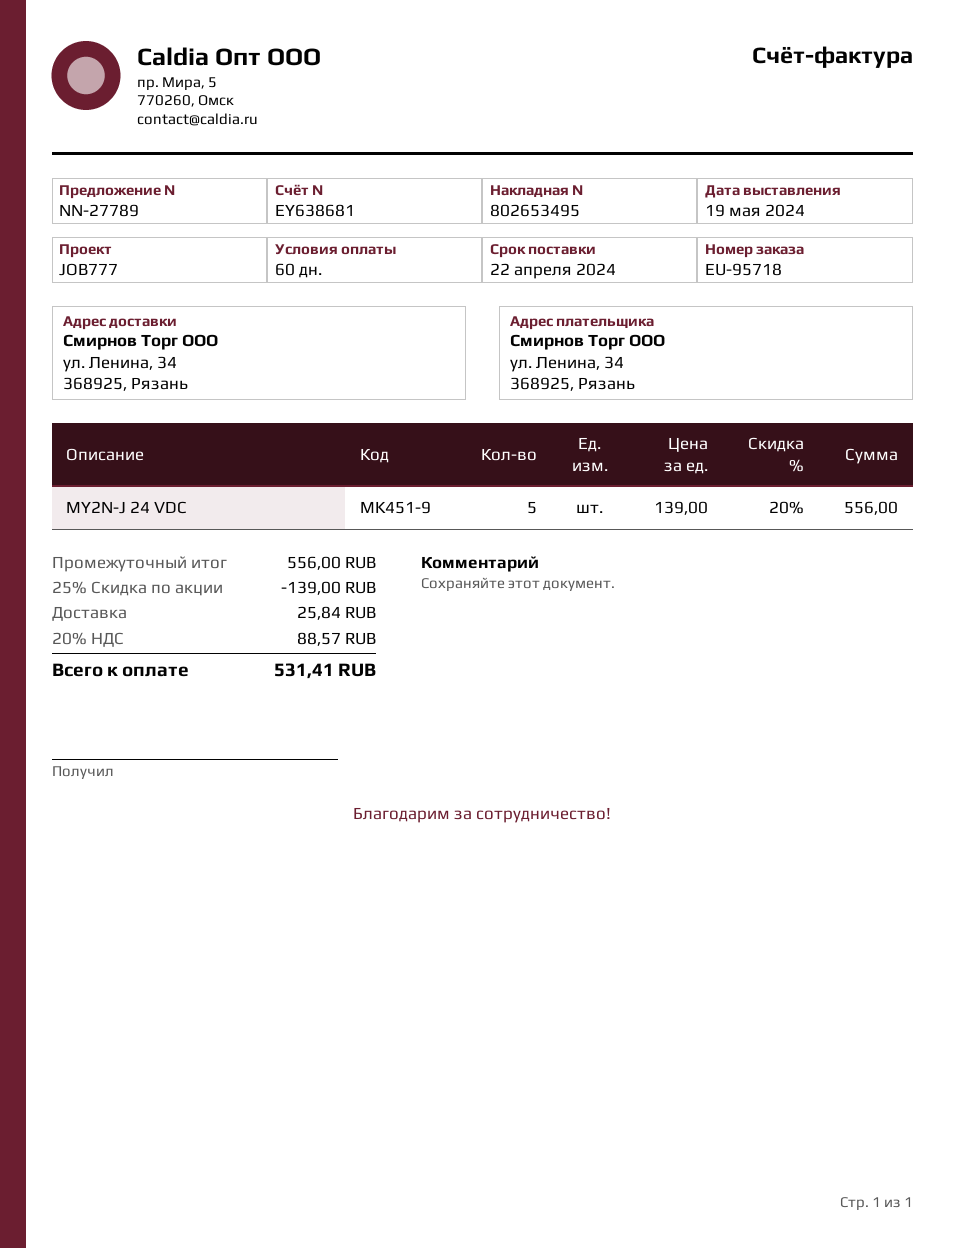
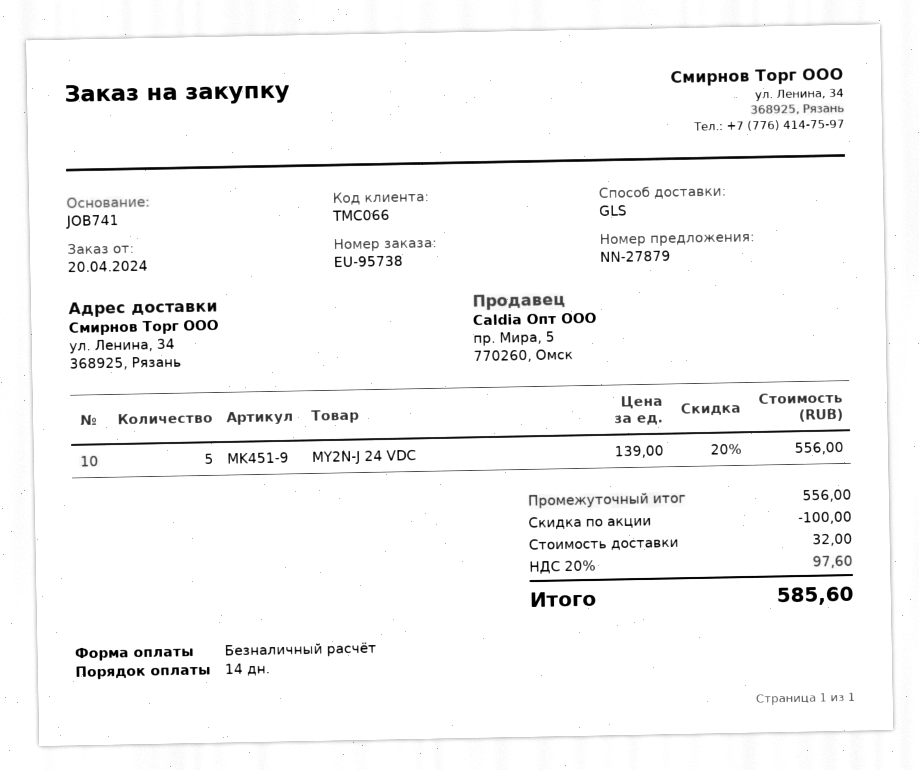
quote number: NN-27789 -> NN-27879
order number: EU-95718 -> EU-95738
payment terms: 60 days -> 14 days
reference: JOB777 -> JOB741
discount: 139.00 -> 100.00
shipping: 25.84 -> 32.00
tax: 20% = 88.57 -> 20% = 97.60
total: 531.41 -> 585.60

